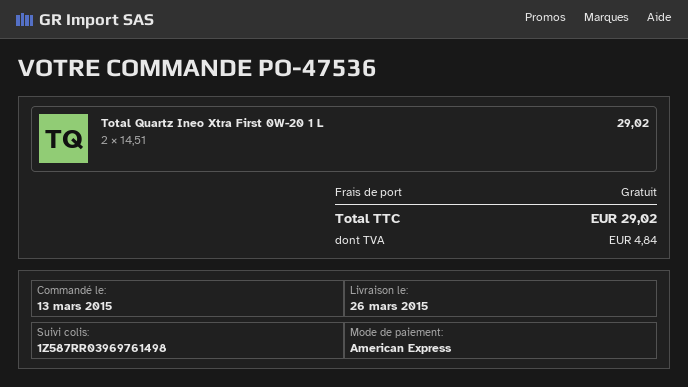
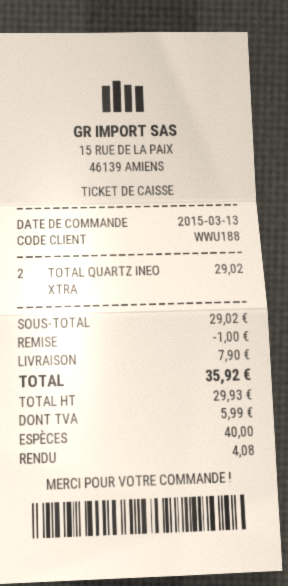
payment method: American Express -> cash
discount: none -> 1.00
shipping: 0.00 -> 7.90
tax: 4.84 -> 5.99
total: 29.02 -> 35.92

